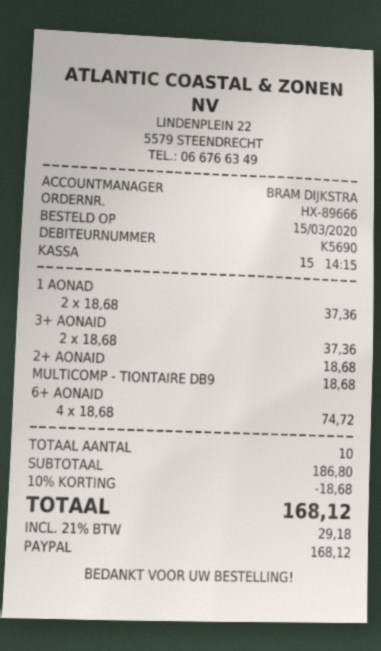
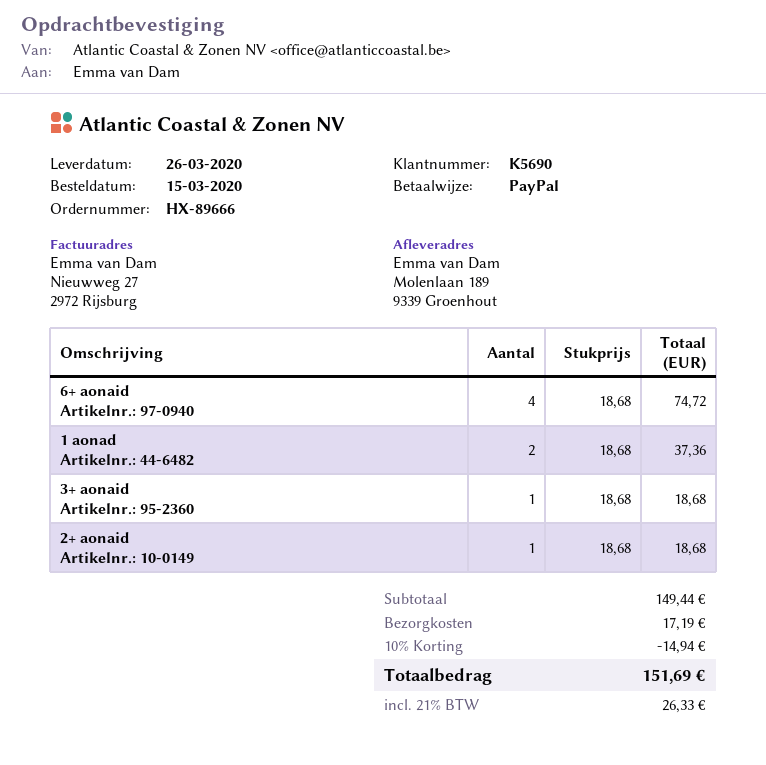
3+ AONAID: 2 x 18.68 = 37.36 -> 1 x 18.68 = 18.68
MULTICOMP - TIONTAIRE DB9: 1 x 18.68 = 18.68 -> none
subtotal: 186.80 -> 149.44
discount: 10% = 18.68 -> 10% = 14.94
shipping: none -> 17.19
tax: 21% = 29.18 -> 21% = 26.33
total: 168.12 -> 151.69

